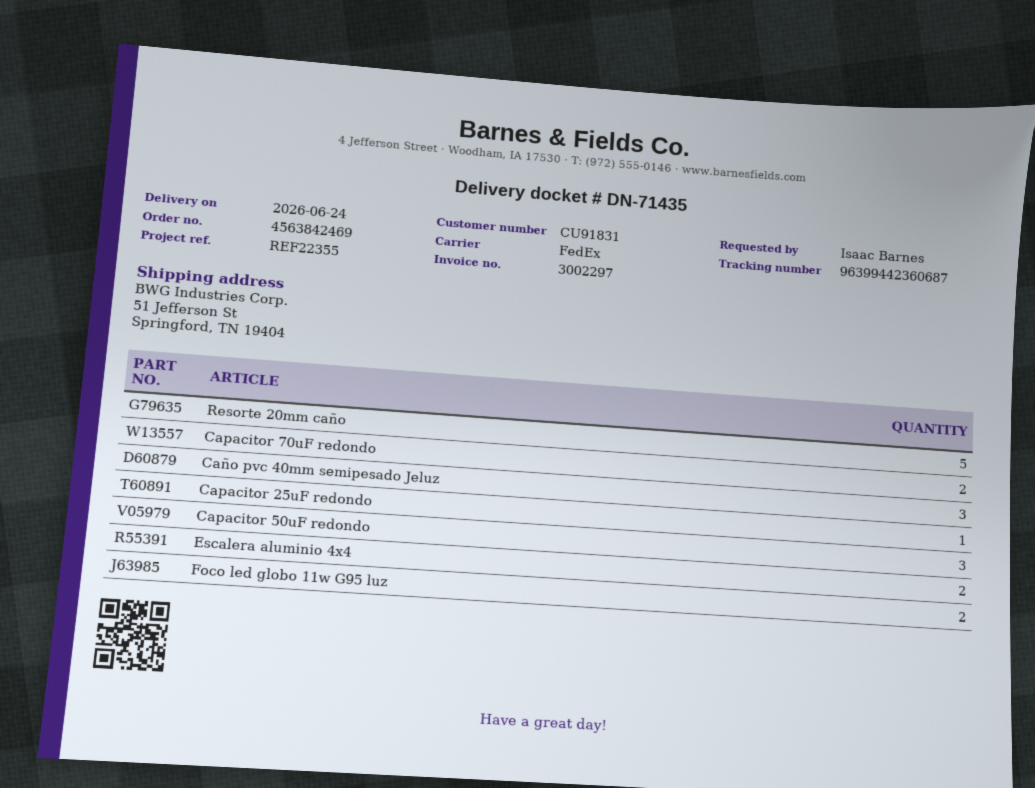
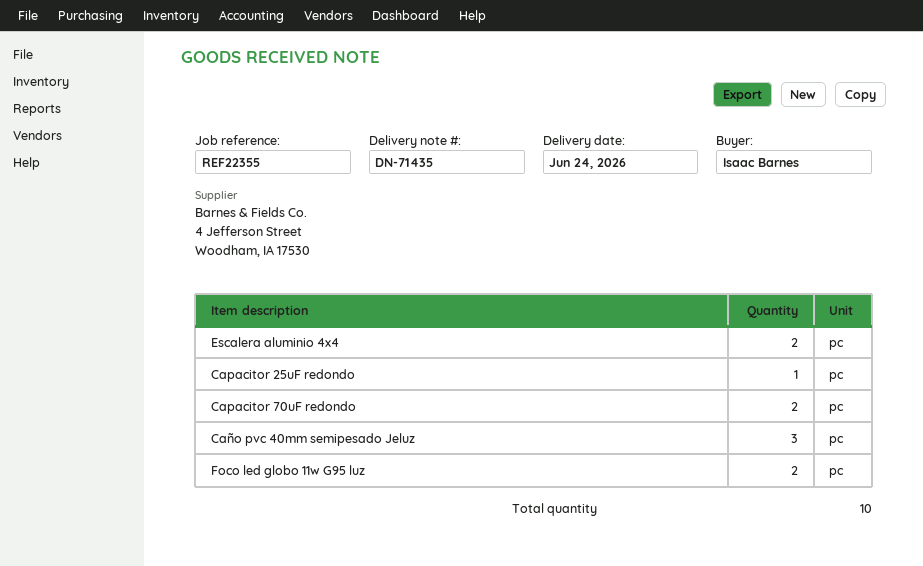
Resorte 20mm caño: 5 -> none
Capacitor 50uF redondo: 3 -> none

